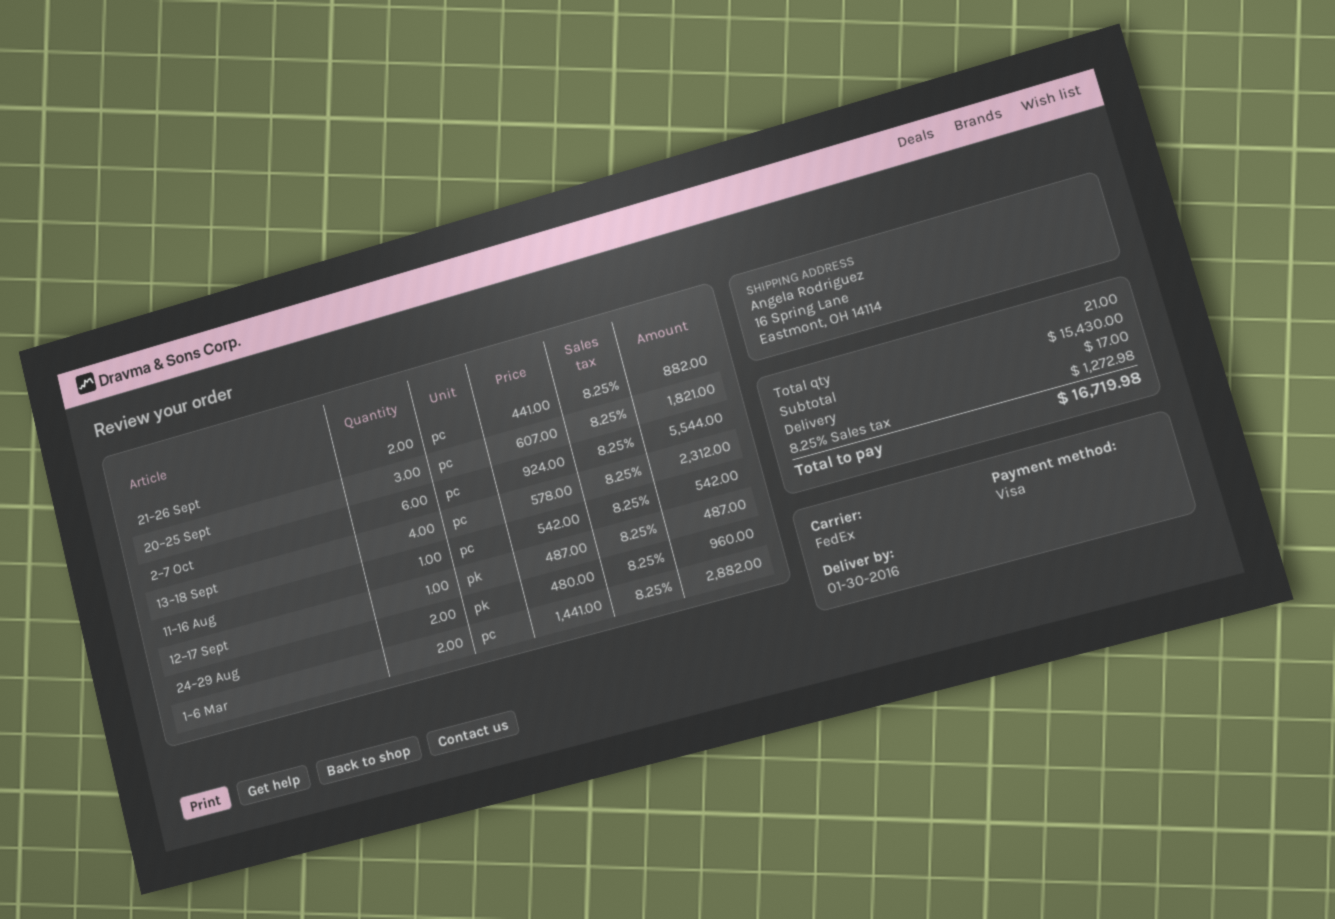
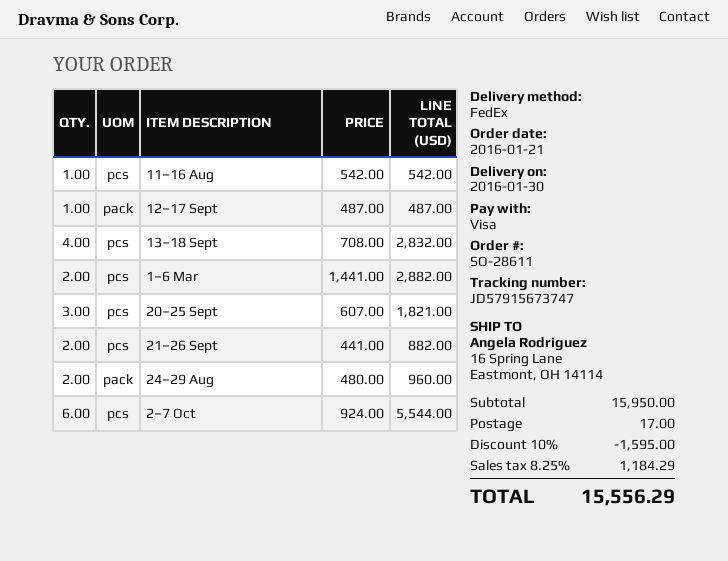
13–18 Sept: 4 x 578.00 = 2312.00 -> 4 x 708.00 = 2832.00
subtotal: 15430.00 -> 15950.00
discount: none -> 10% = 1595.00
tax: 8.25% = 1272.98 -> 8.25% = 1184.29
total: 16719.98 -> 15556.29

